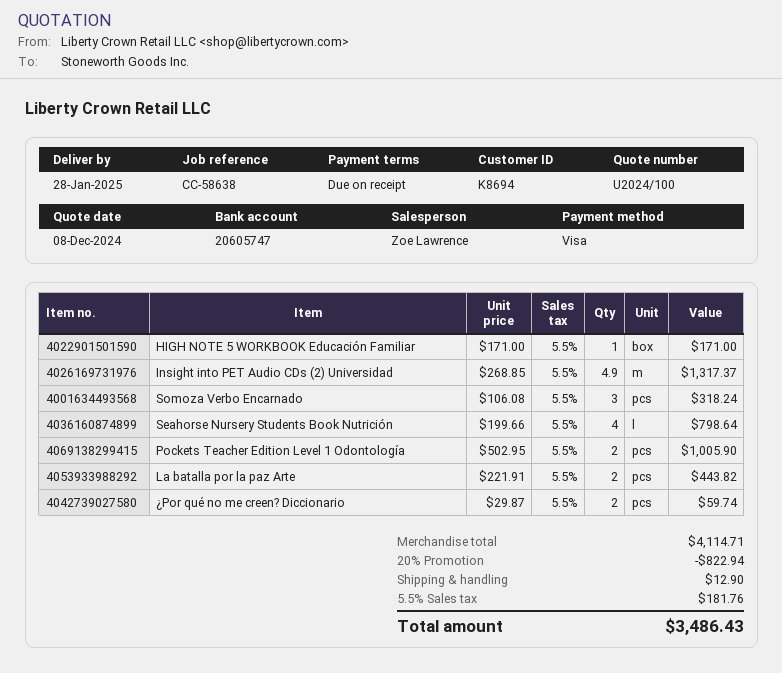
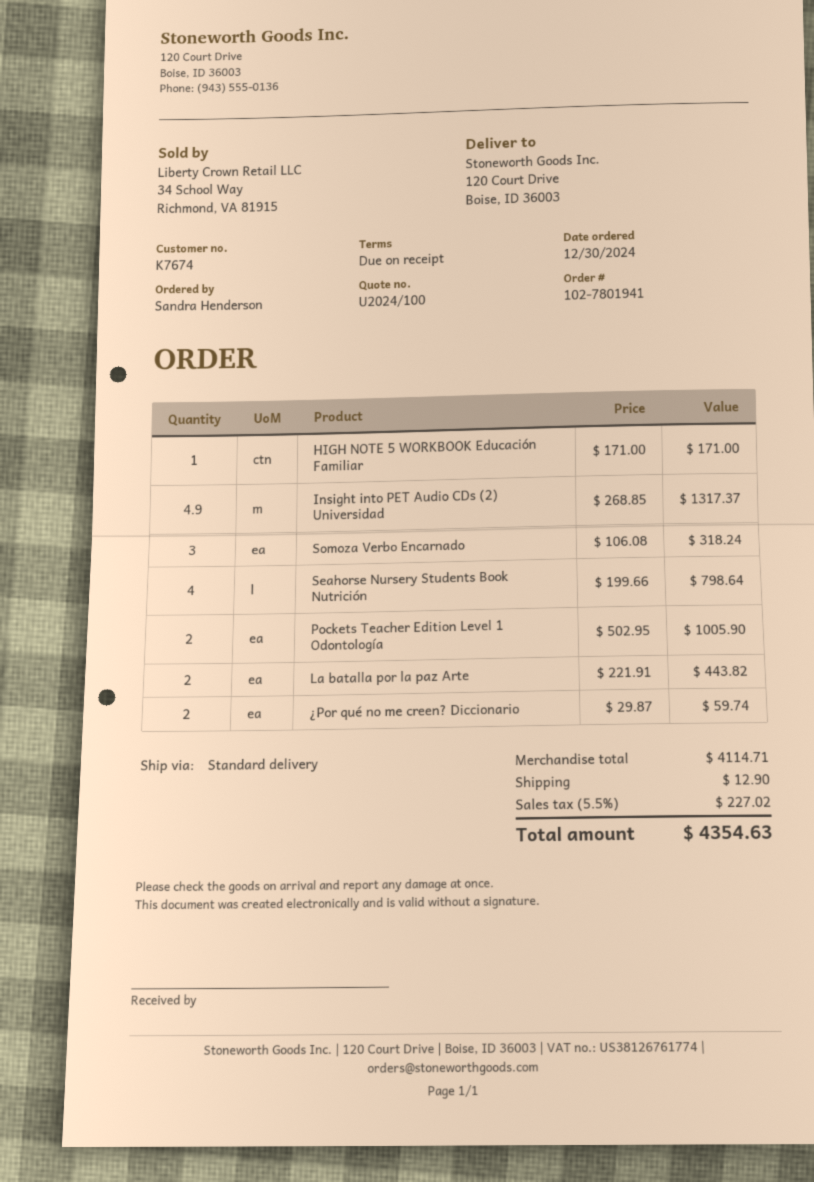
customer number: K8694 -> K7674
discount: 20% = 822.94 -> none
tax: 5.5% = 181.76 -> 5.5% = 227.02
total: 3486.43 -> 4354.63

